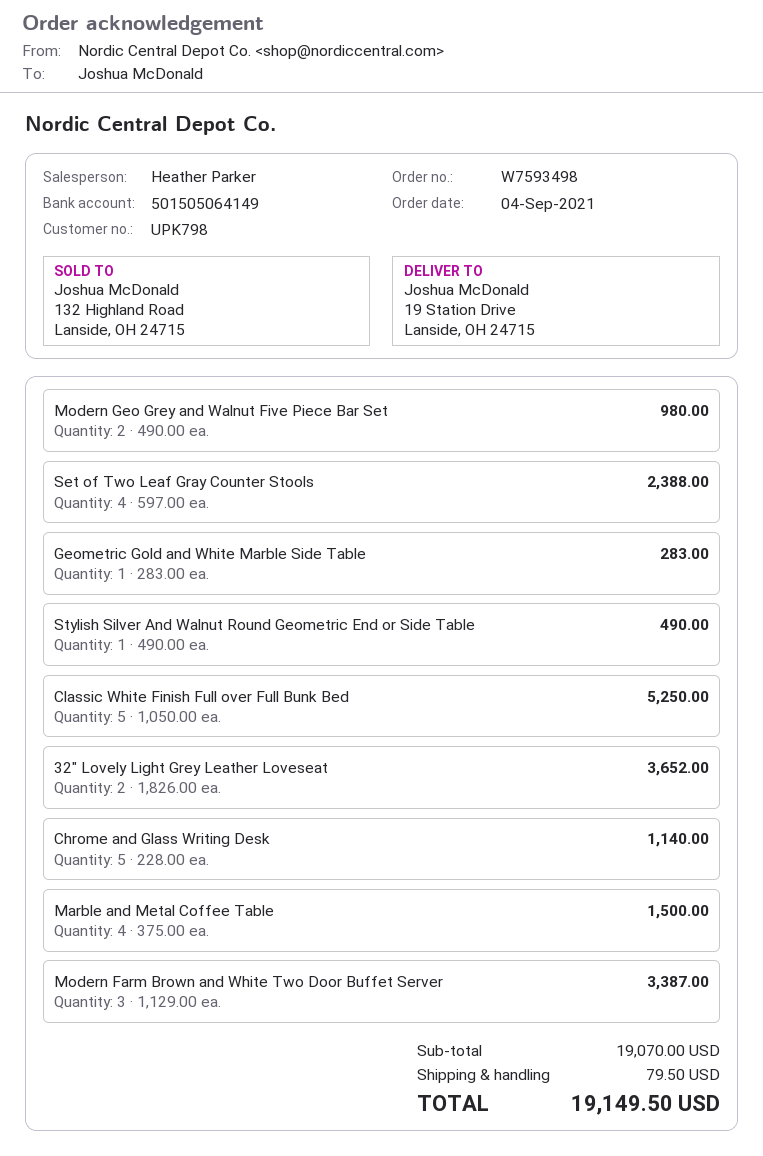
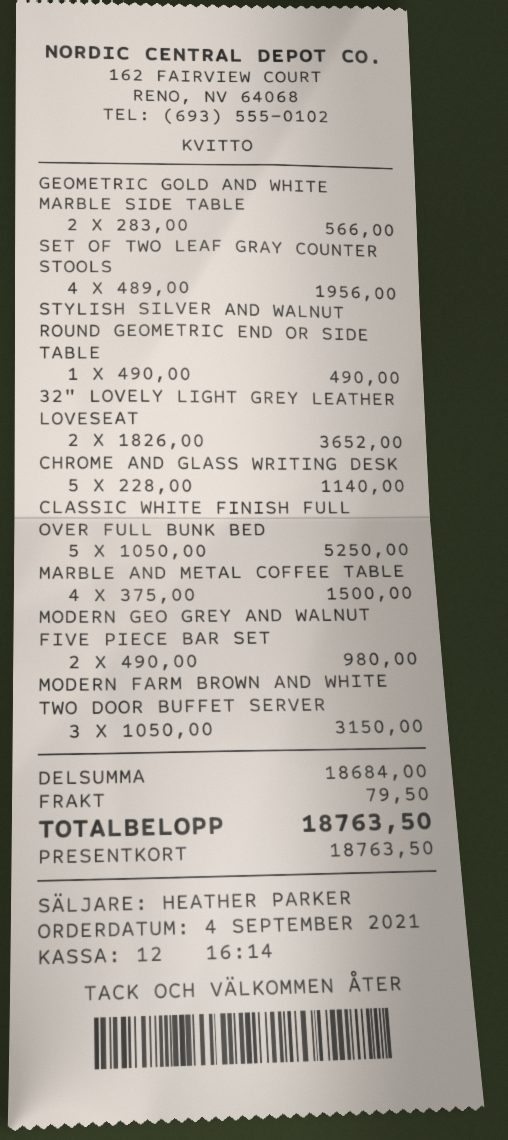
Set of Two Leaf Gray Counter Stools: 4 x 597.00 = 2388.00 -> 4 x 489.00 = 1956.00
Geometric Gold and White Marble Side Table: 1 x 283.00 = 283.00 -> 2 x 283.00 = 566.00
Modern Farm Brown and White Two Door Buffet Server: 3 x 1129.00 = 3387.00 -> 3 x 1050.00 = 3150.00
subtotal: 19070.00 -> 18684.00
total: 19149.50 -> 18763.50

